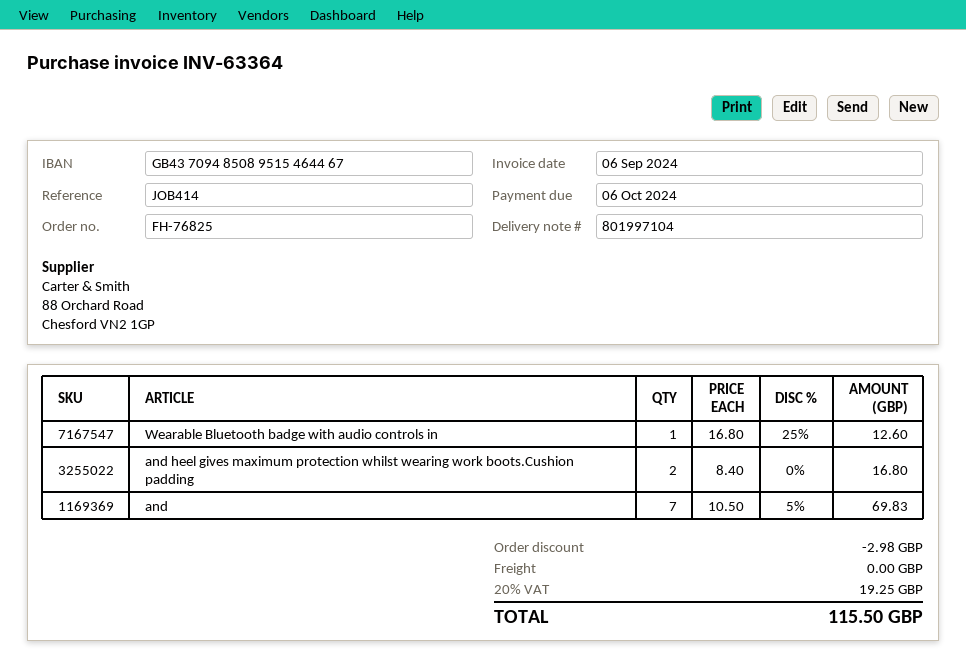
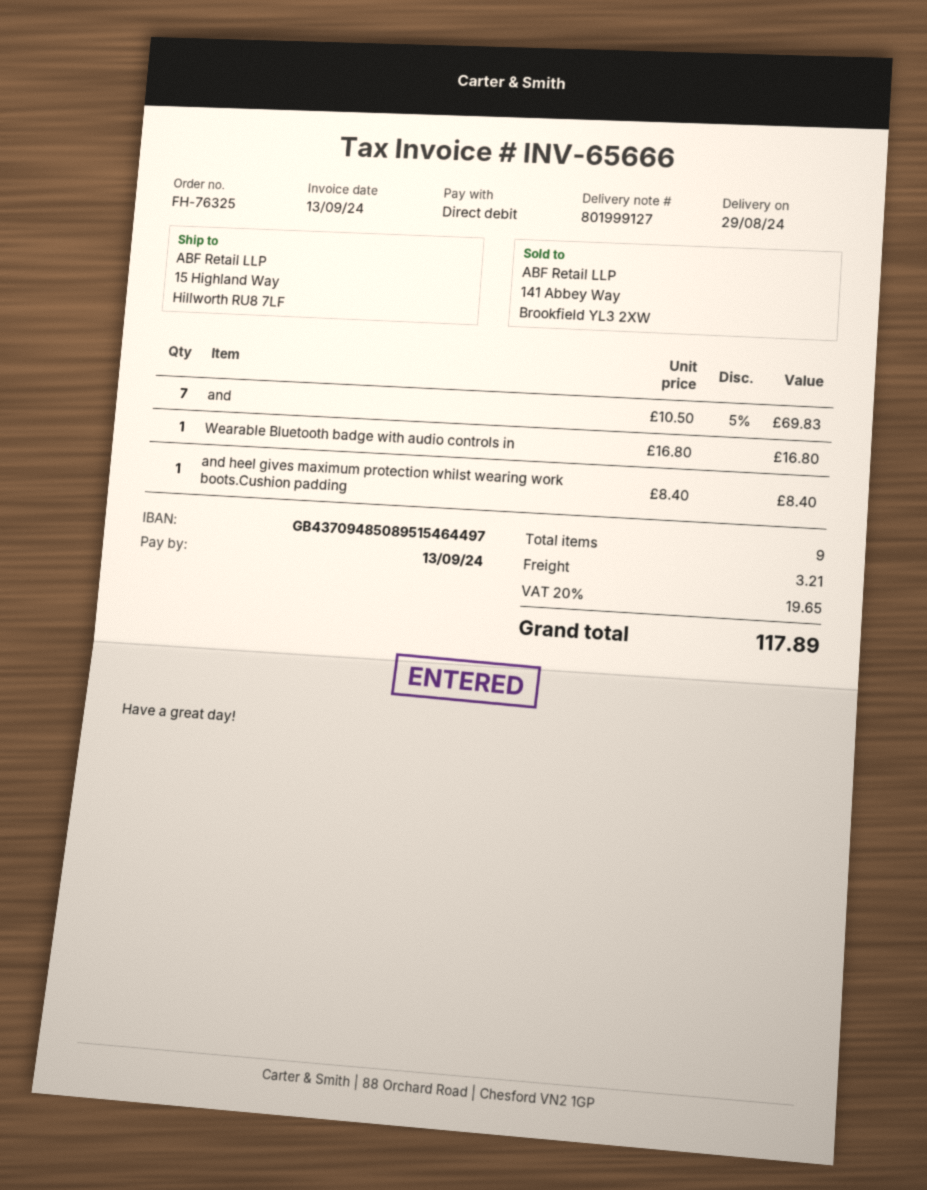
order number: FH-76825 -> FH-76325
delivery note number: 801997104 -> 801999127
invoice number: INV-63364 -> INV-65666
invoice date: 2024-09-06 -> 2024-09-13
due date: 2024-10-06 -> 2024-09-13
bank account: GB43709485089515464467 -> GB43709485089515464497
Wearable Bluetooth badge with audio controls in: 1 x 16.80 - 25% = 12.60 -> 1 x 16.80 = 16.80
and heel gives maximum protection whilst wearing work boots.Cushion padding: 2 x 8.40 = 16.80 -> 1 x 8.40 = 8.40
discount: 2.98 -> none
shipping: 0.00 -> 3.21
tax: 20% = 19.25 -> 20% = 19.65
total: 115.50 -> 117.89

